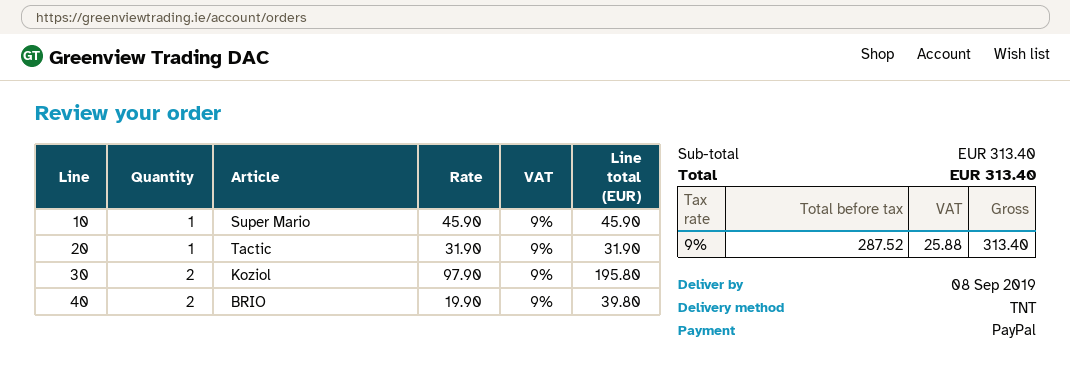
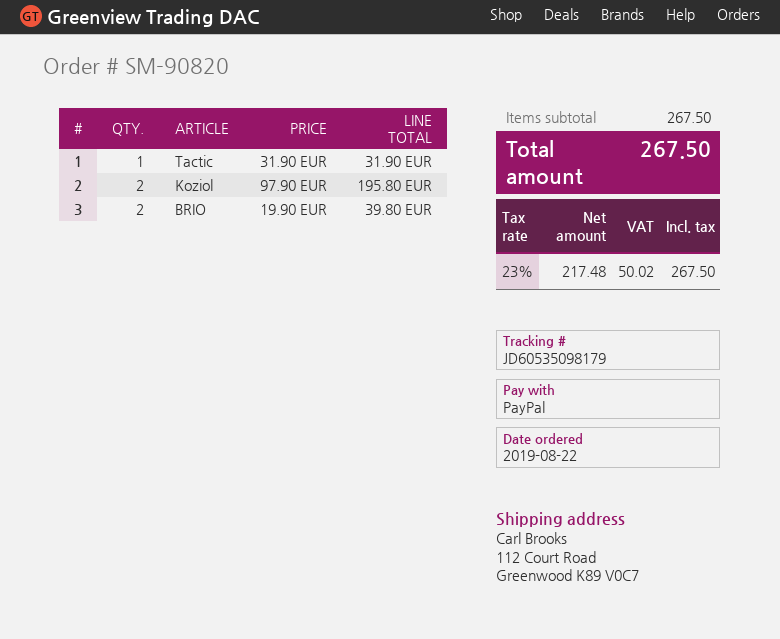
Super Mario: 1 x 45.90 = 45.90 -> none
subtotal: 313.40 -> 267.50
net: 287.52 -> 217.48
tax: 9% = 25.88 -> 23% = 50.02
total: 313.40 -> 267.50

